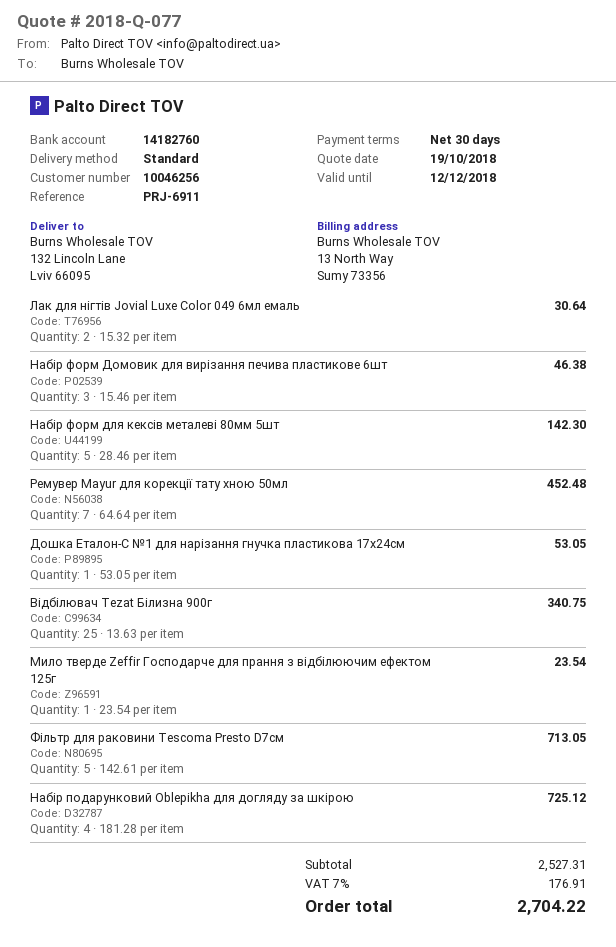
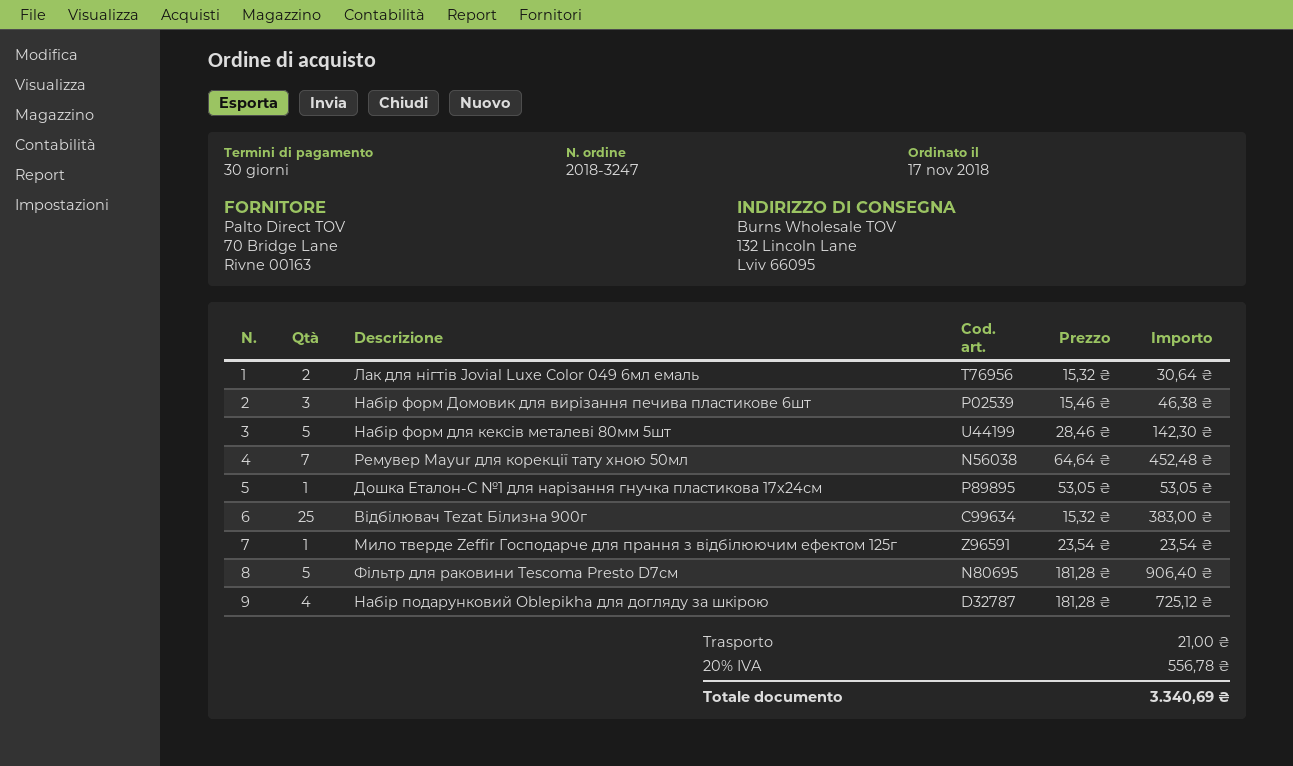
Відбілювач Tezat Білизна 900г: 25 x 13.63 = 340.75 -> 25 x 15.32 = 383.00
Фільтр для раковини Tescoma Presto D7см: 5 x 142.61 = 713.05 -> 5 x 181.28 = 906.40
shipping: none -> 21.00
tax: 7% = 176.91 -> 20% = 556.78
total: 2704.22 -> 3340.69

